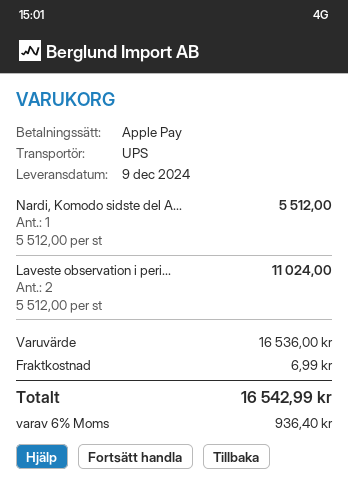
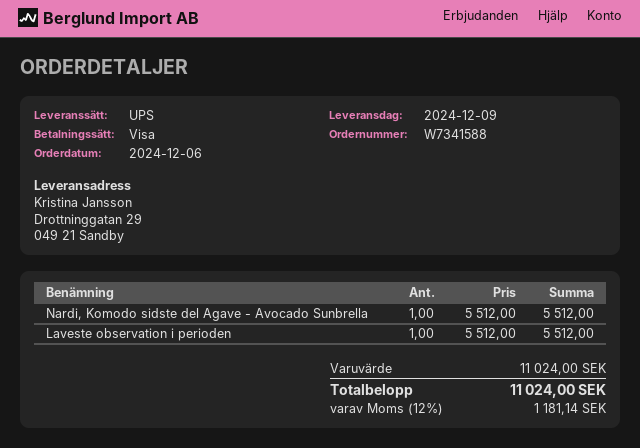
payment method: Apple Pay -> Visa
Laveste observation i peri...: 2 x 5512.00 = 11024.00 -> 1 x 5512.00 = 5512.00
subtotal: 16536.00 -> 11024.00
shipping: 6.99 -> none
tax: 6% = 936.40 -> 12% = 1181.14
total: 16542.99 -> 11024.00

